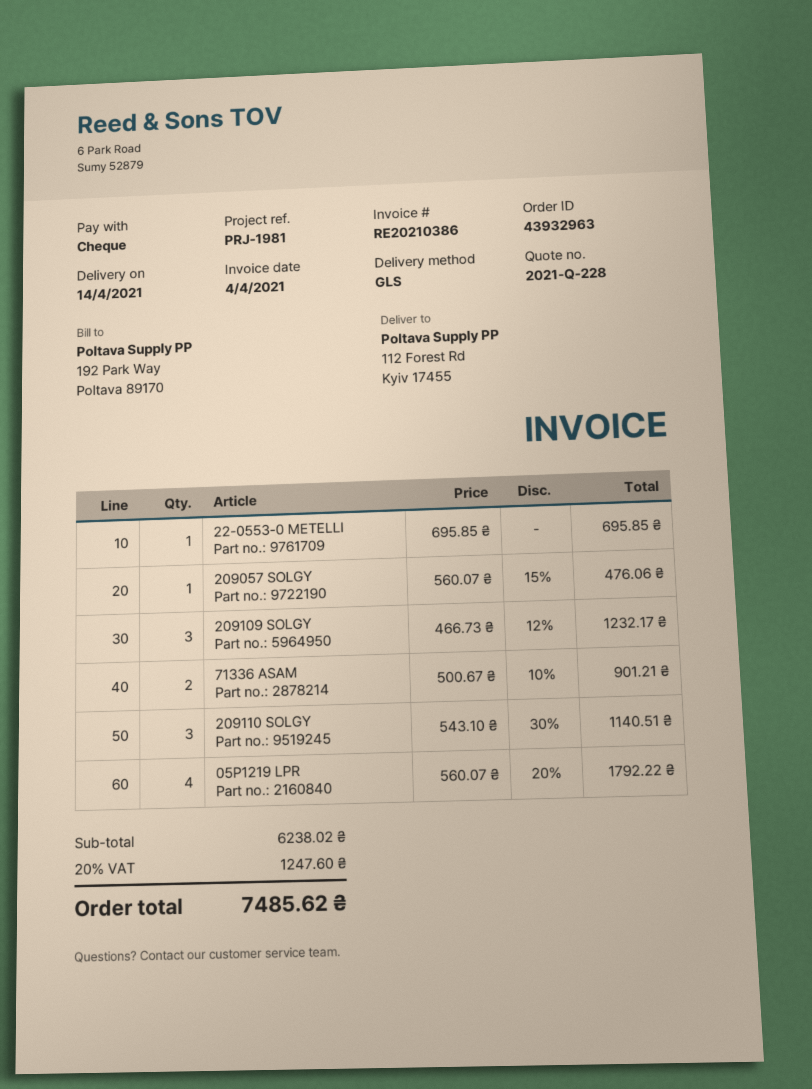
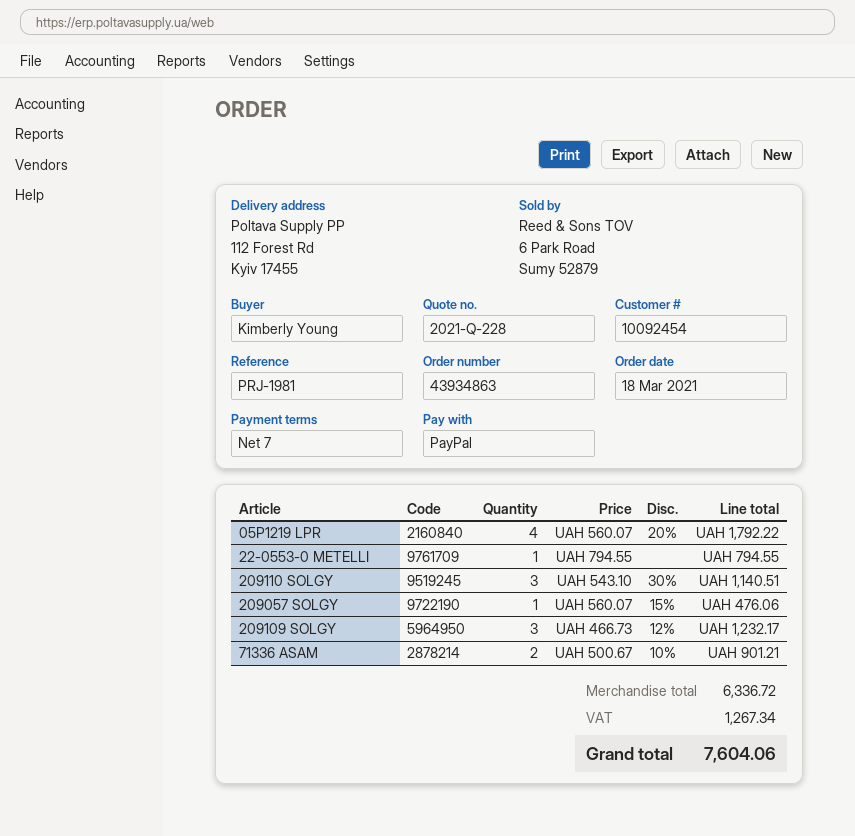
order number: 43932963 -> 43934863
payment method: cheque -> PayPal
22-0553-0 METELLI: 1 x 695.85 = 695.85 -> 1 x 794.55 = 794.55
subtotal: 6238.02 -> 6336.72
tax: 1247.60 -> 1267.34
total: 7485.62 -> 7604.06

